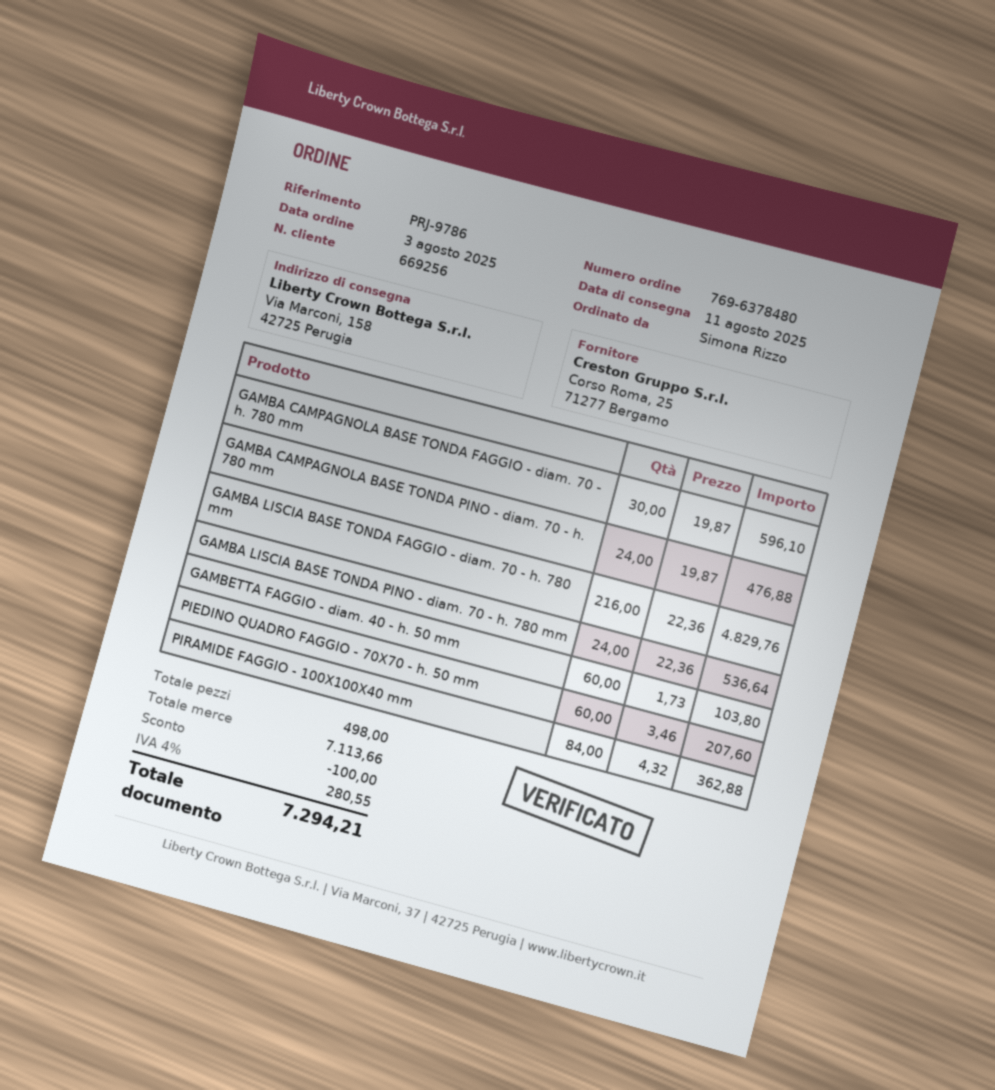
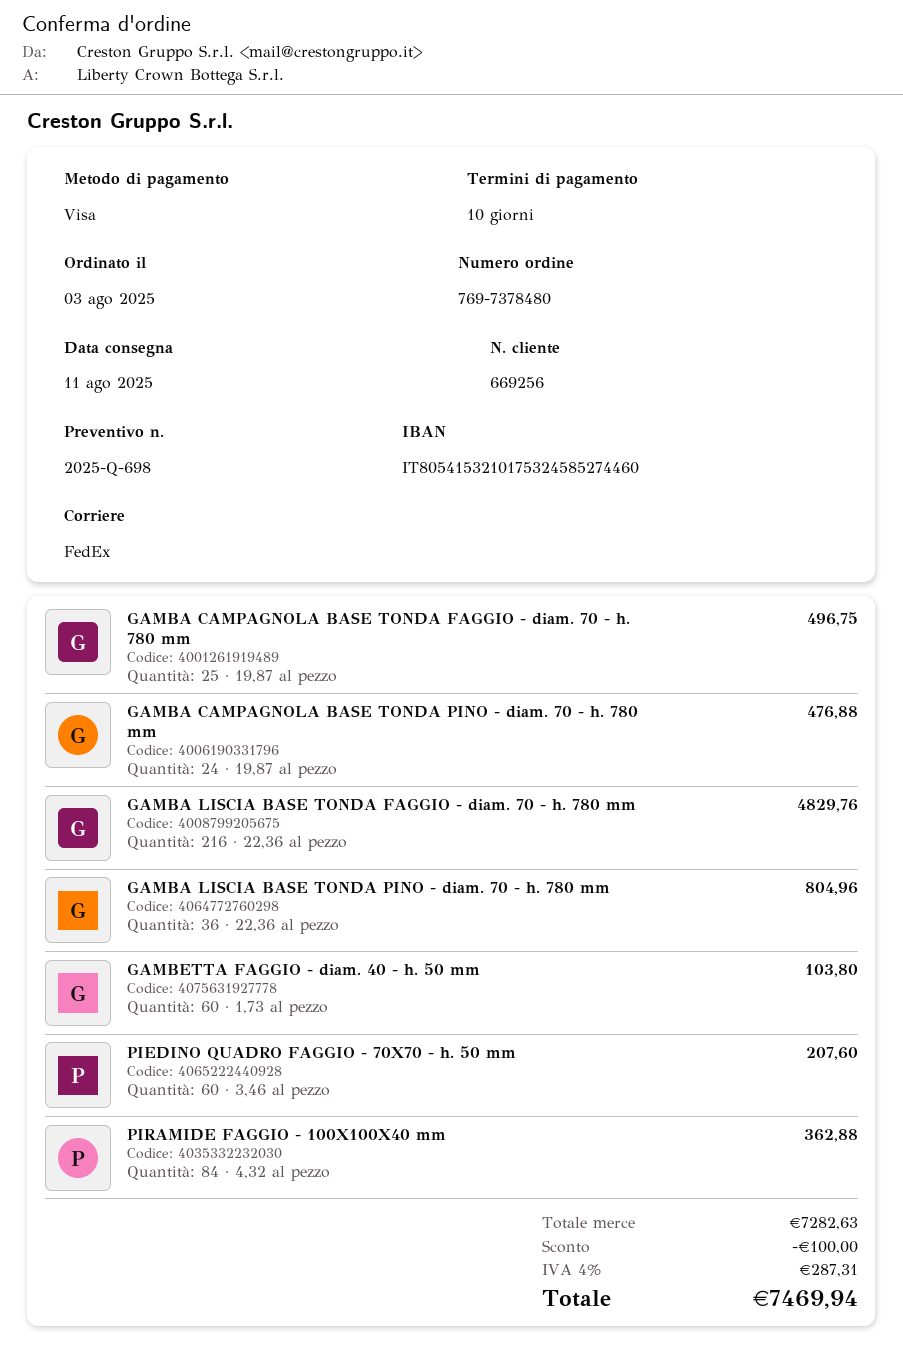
order number: 769-6378480 -> 769-7378480
GAMBA CAMPAGNOLA BASE TONDA FAGGIO - diam. 70 - h. 780 mm: 30 x 19.87 = 596.10 -> 25 x 19.87 = 496.75
GAMBA LISCIA BASE TONDA PINO - diam. 70 - h. 780 mm: 24 x 22.36 = 536.64 -> 36 x 22.36 = 804.96
subtotal: 7113.66 -> 7282.63
tax: 4% = 280.55 -> 4% = 287.31
total: 7294.21 -> 7469.94

